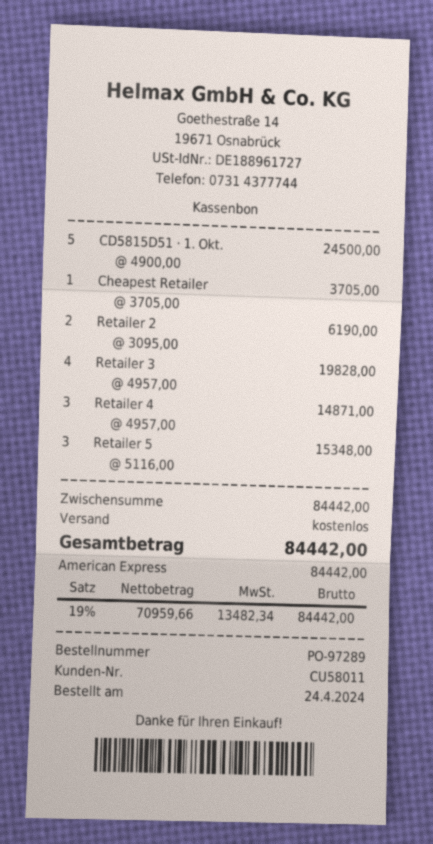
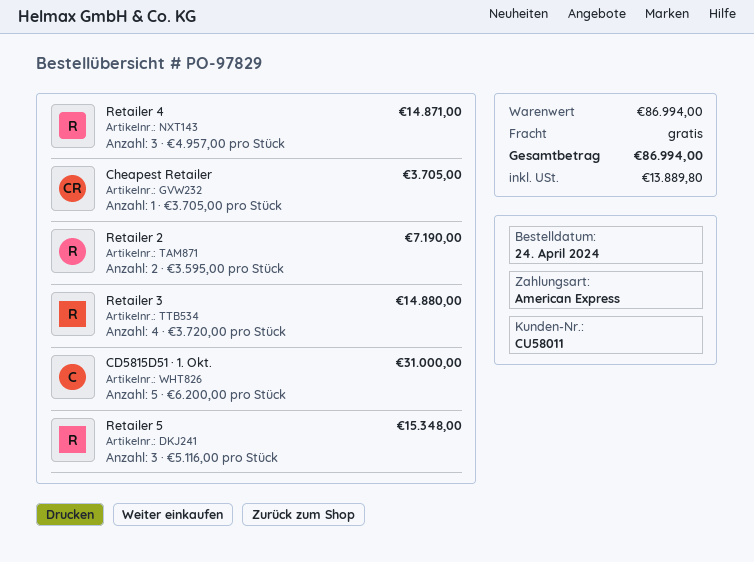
order number: PO-97289 -> PO-97829
CD5815D51 · 1. Okt.: 5 x 4900.00 = 24500.00 -> 5 x 6200.00 = 31000.00
Retailer 2: 2 x 3095.00 = 6190.00 -> 2 x 3595.00 = 7190.00
Retailer 3: 4 x 4957.00 = 19828.00 -> 4 x 3720.00 = 14880.00
subtotal: 84442.00 -> 86994.00
tax: 13482.34 -> 13889.80
total: 84442.00 -> 86994.00

